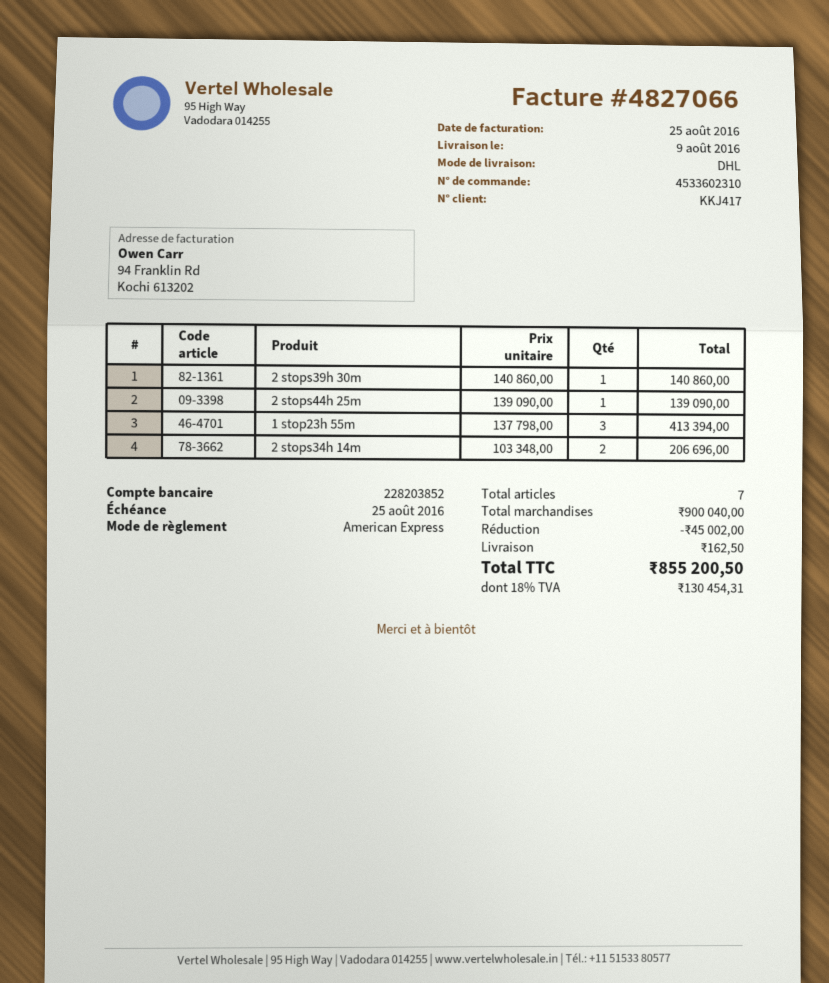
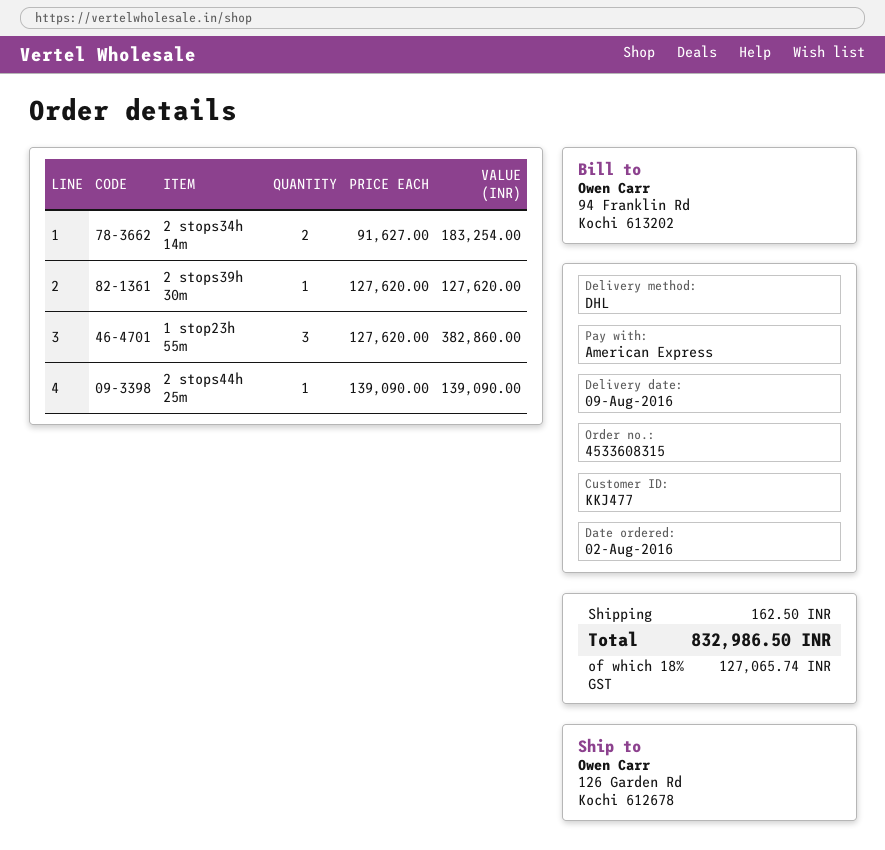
order number: 4533602310 -> 4533608315
customer number: KKJ417 -> KKJ477
2 stops39h 30m: 1 x 140860.00 = 140860.00 -> 1 x 127620.00 = 127620.00
1 stop23h 55m: 3 x 137798.00 = 413394.00 -> 3 x 127620.00 = 382860.00
2 stops34h 14m: 2 x 103348.00 = 206696.00 -> 2 x 91627.00 = 183254.00
discount: 45002.00 -> none
tax: 18% = 130454.31 -> 18% = 127065.74
total: 855200.50 -> 832986.50

